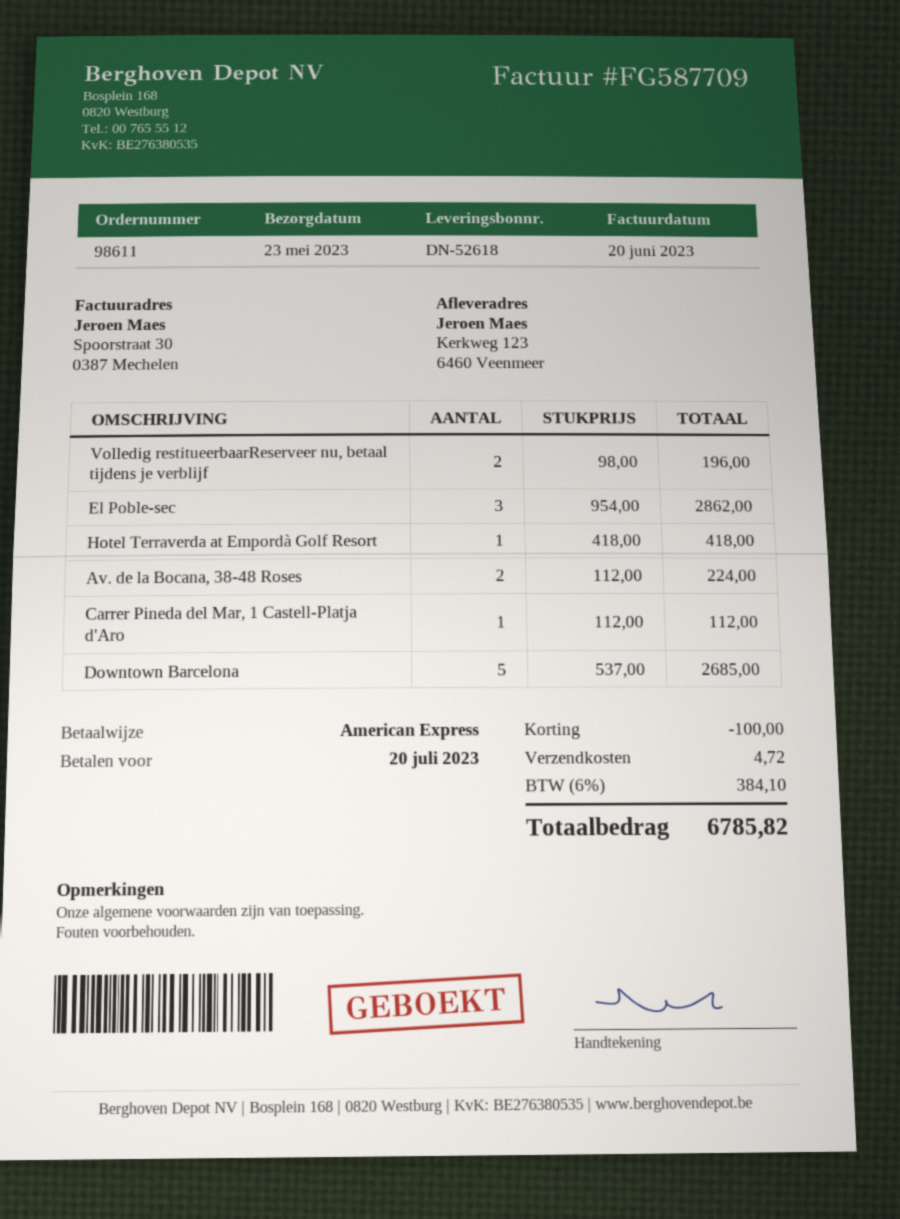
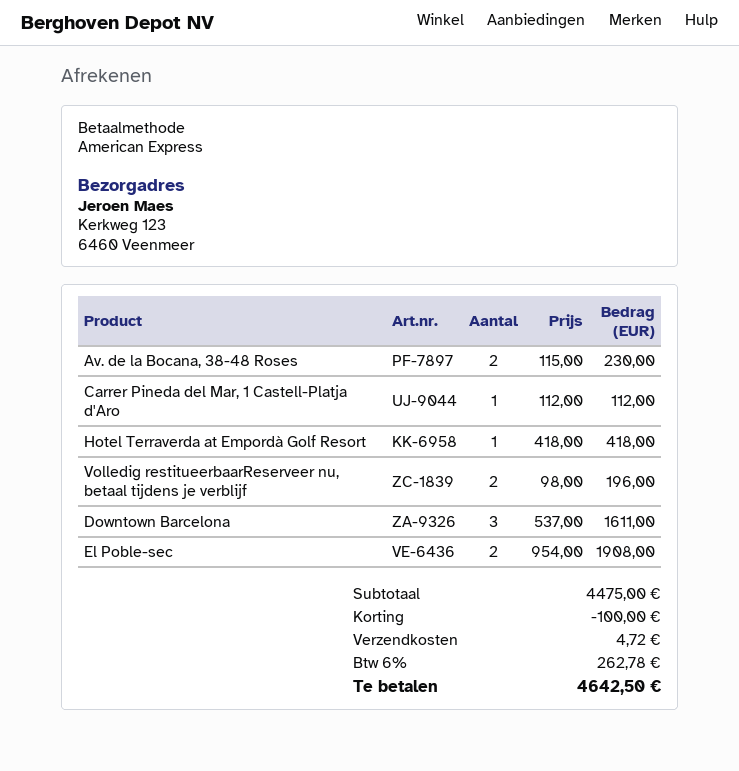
El Poble-sec: 3 x 954.00 = 2862.00 -> 2 x 954.00 = 1908.00
Av. de la Bocana, 38-48 Roses: 2 x 112.00 = 224.00 -> 2 x 115.00 = 230.00
Downtown Barcelona: 5 x 537.00 = 2685.00 -> 3 x 537.00 = 1611.00
tax: 6% = 384.10 -> 6% = 262.78
total: 6785.82 -> 4642.50

